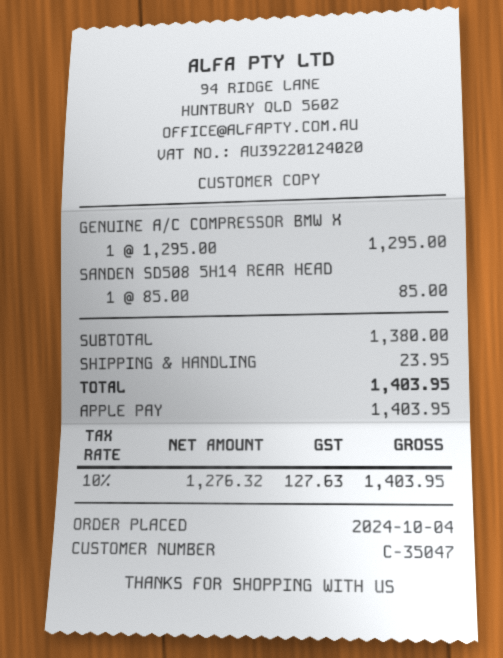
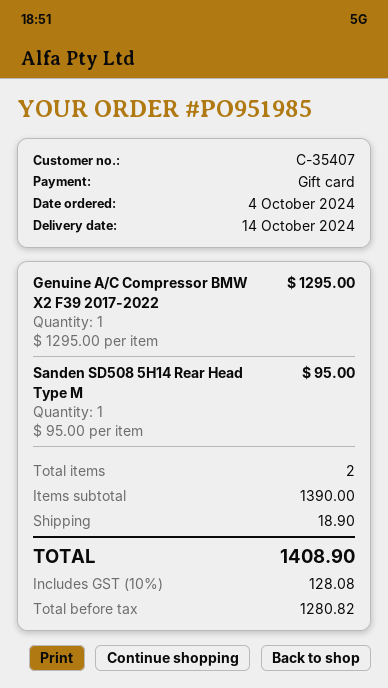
customer number: C-35047 -> C-35407
payment method: Apple Pay -> gift card
SANDEN SD508 5H14 REAR HEAD: 1 x 85.00 = 85.00 -> 1 x 95.00 = 95.00
subtotal: 1380.00 -> 1390.00
shipping: 23.95 -> 18.90
net: 1276.32 -> 1280.82
tax: 10% = 127.63 -> 10% = 128.08
total: 1403.95 -> 1408.90

